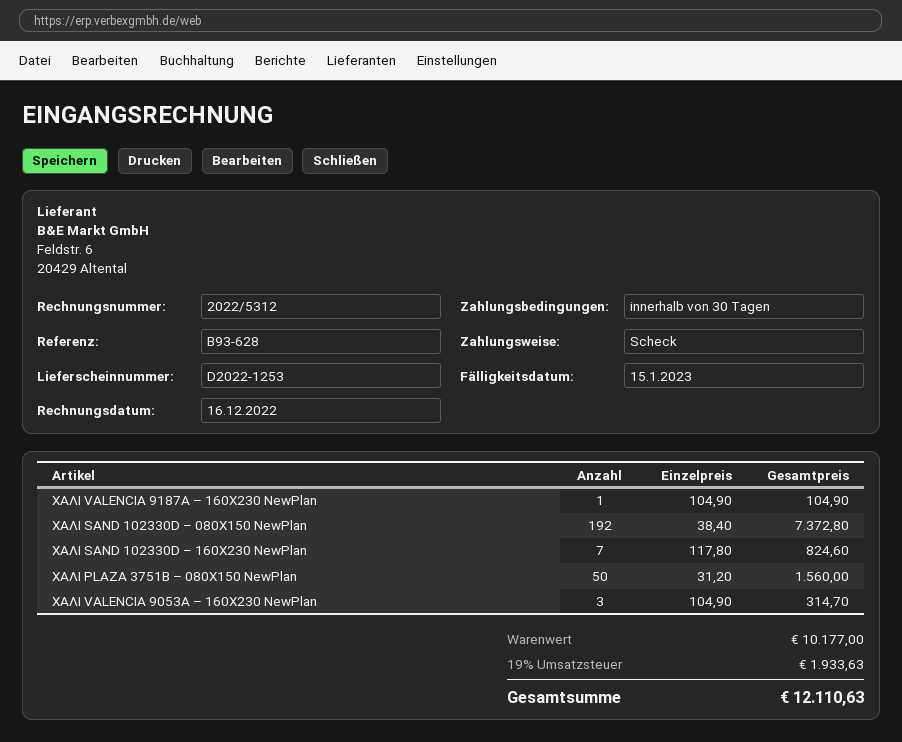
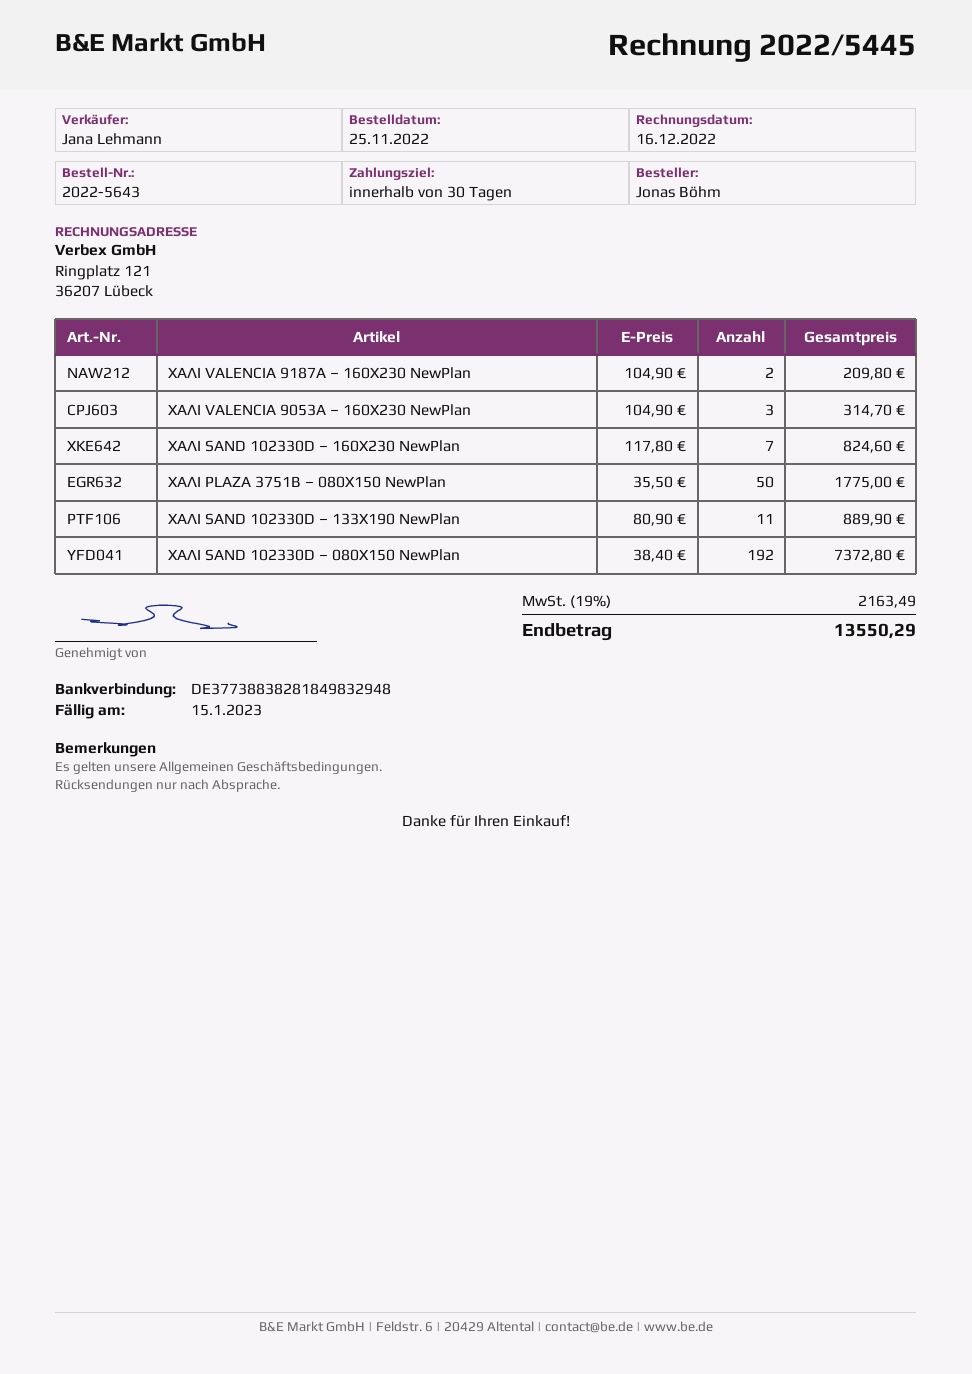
invoice number: 2022/5312 -> 2022/5445
XΑΛΙ VALENCIA 9187A – 160X230 NewPlan: 1 x 104.90 = 104.90 -> 2 x 104.90 = 209.80
ΧΑΛΙ PLAZA 3751B – 080X150 NewPlan: 50 x 31.20 = 1560.00 -> 50 x 35.50 = 1775.00
ΧΑΛΙ SAND 102330D – 133X190 NewPlan: none -> 11 x 80.90 = 889.90
tax: 19% = 1933.63 -> 19% = 2163.49
total: 12110.63 -> 13550.29

